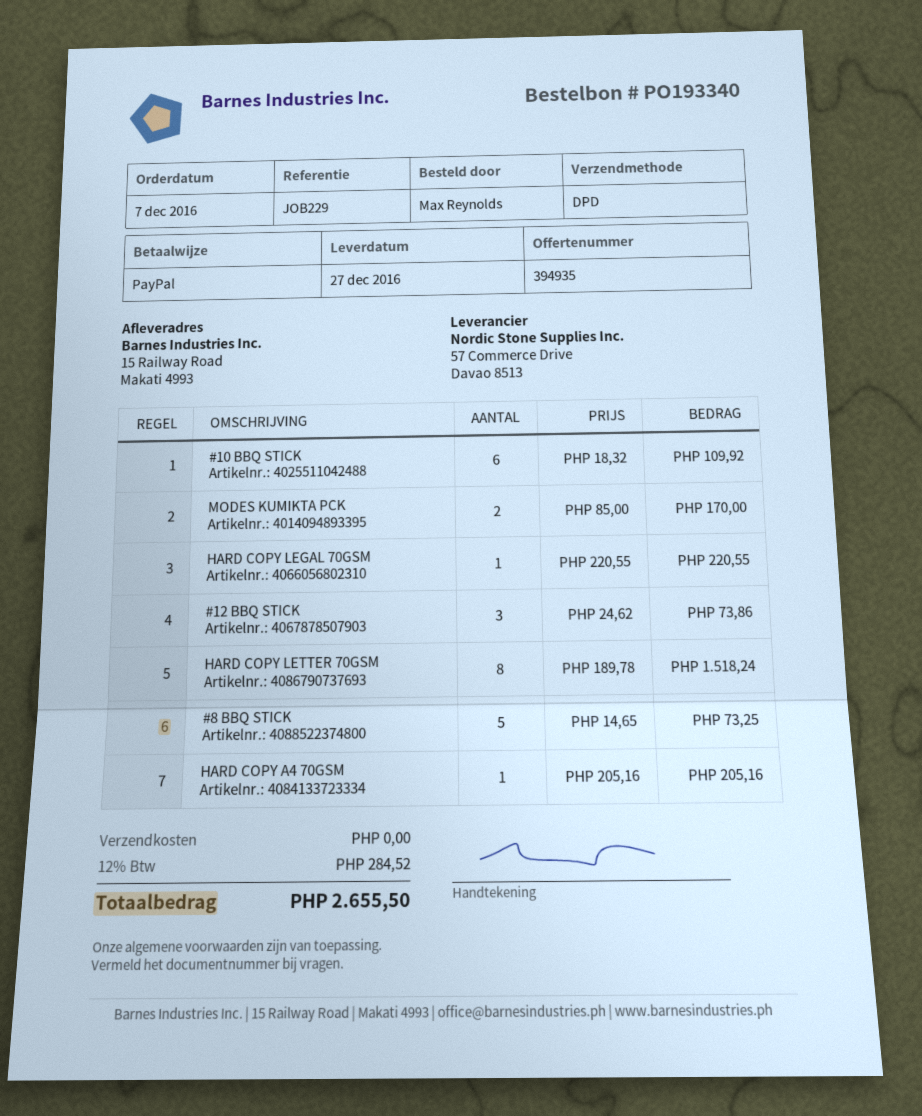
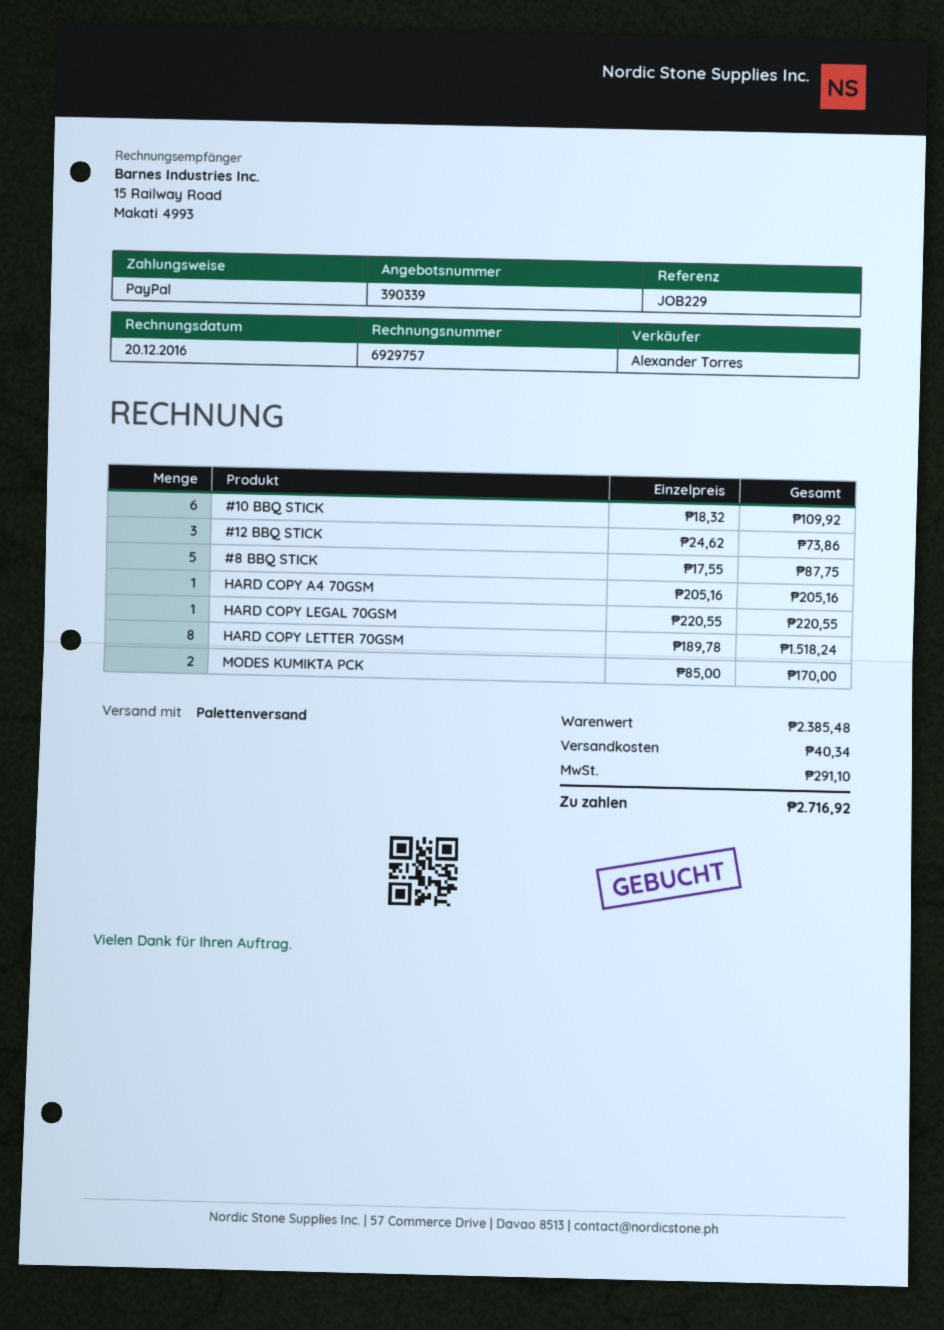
quote number: 394935 -> 390339
shipping method: DPD -> pallet freight
#8 BBQ STICK: 5 x 14.65 = 73.25 -> 5 x 17.55 = 87.75
shipping: 0.00 -> 40.34
tax: 284.52 -> 291.10
total: 2655.50 -> 2716.92

